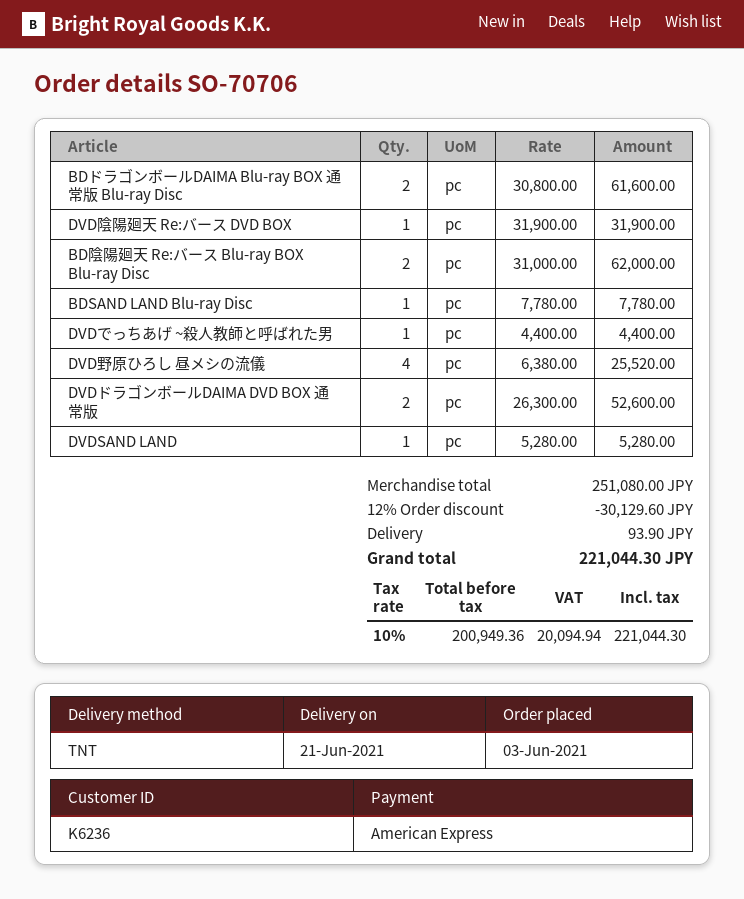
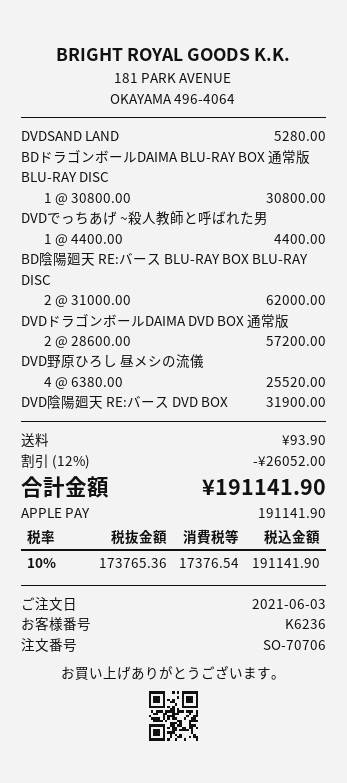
payment method: American Express -> Apple Pay
BDドラゴンボールDAIMA Blu-ray BOX 通常版 Blu-ray Disc: 2 x 30800.00 = 61600.00 -> 1 x 30800.00 = 30800.00
BDSAND LAND Blu-ray Disc: 1 x 7780.00 = 7780.00 -> none
DVDドラゴンボールDAIMA DVD BOX 通常版: 2 x 26300.00 = 52600.00 -> 2 x 28600.00 = 57200.00
discount: 12% = 30129.60 -> 12% = 26052.00
net: 200949.36 -> 173765.36
tax: 10% = 20094.94 -> 10% = 17376.54
total: 221044.30 -> 191141.90

